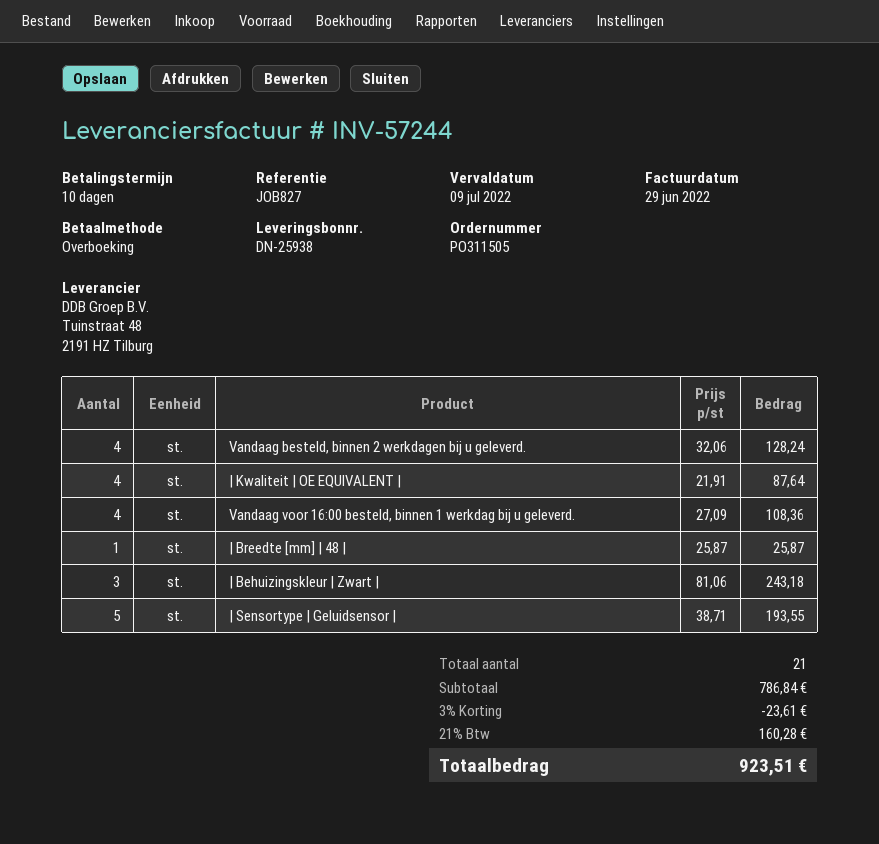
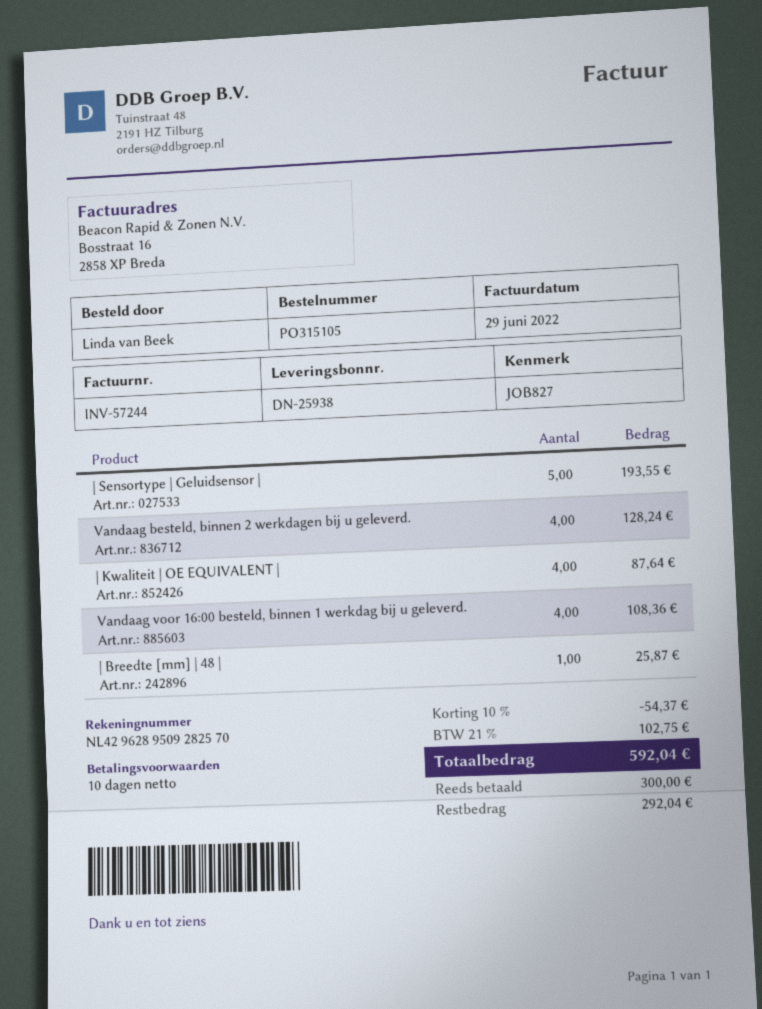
order number: PO311505 -> PO315105
| Behuizingskleur | Zwart |: 3 for 243.18 -> none
discount: 3% = 23.61 -> 10% = 54.37
tax: 21% = 160.28 -> 21% = 102.75
total: 923.51 -> 592.04

